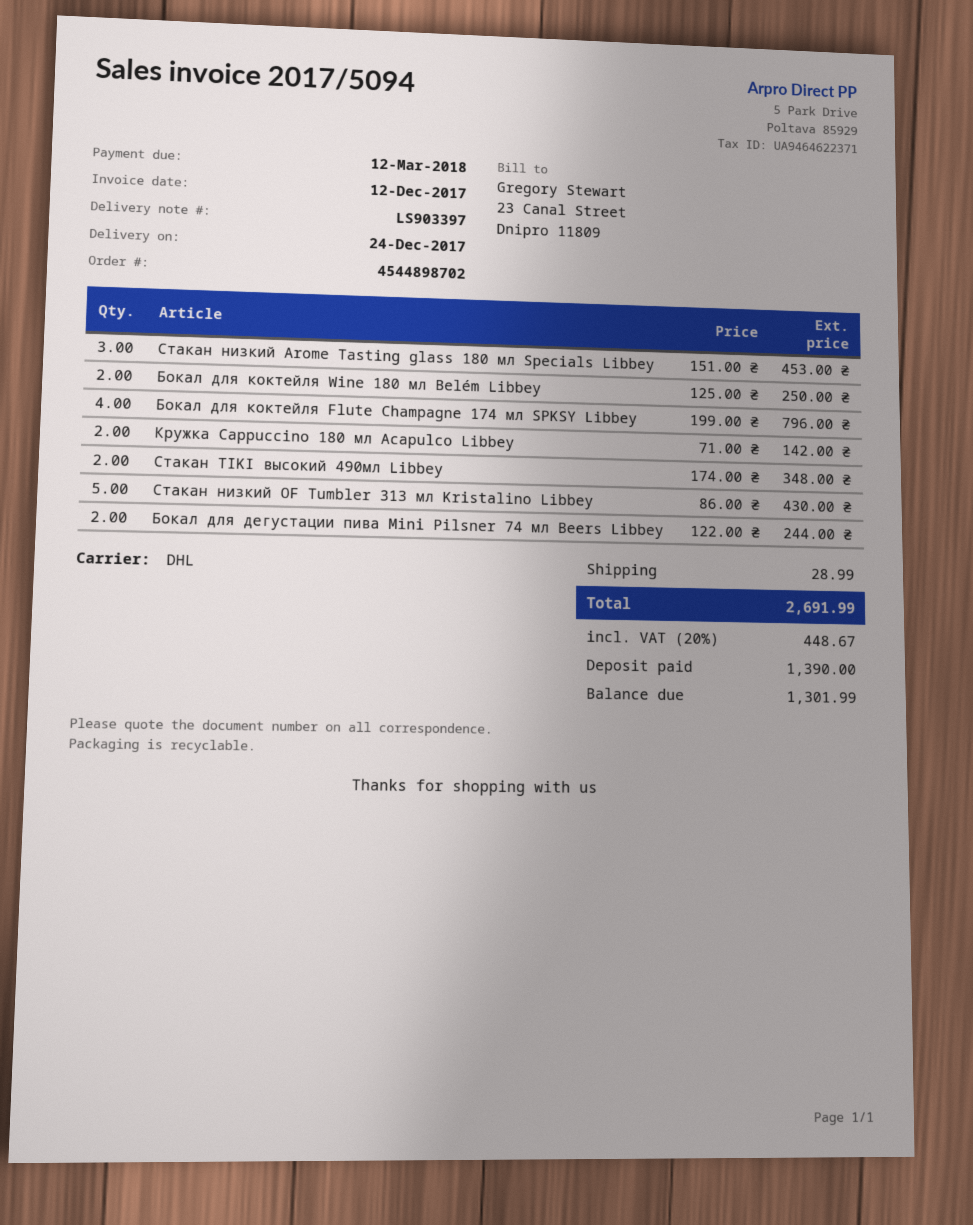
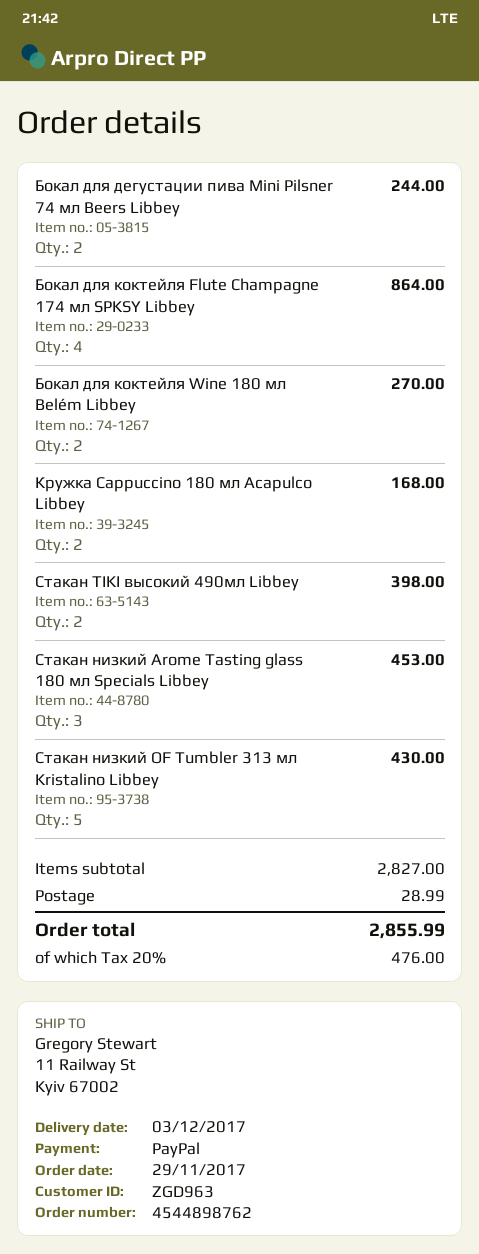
order number: 4544898702 -> 4544898762
delivery date: 2017-12-24 -> 2017-12-03
Бокал для коктейля Wine 180 мл Belém Libbey: 2 for 250.00 -> 2 for 270.00
Бокал для коктейля Flute Champagne 174 мл SPKSY Libbey: 4 for 796.00 -> 4 for 864.00
Кружка Cappuccino 180 мл Acapulco Libbey: 2 for 142.00 -> 2 for 168.00
Стакан TIKI высокий 490мл Libbey: 2 for 348.00 -> 2 for 398.00
tax: 20% = 448.67 -> 20% = 476.00
total: 2691.99 -> 2855.99

